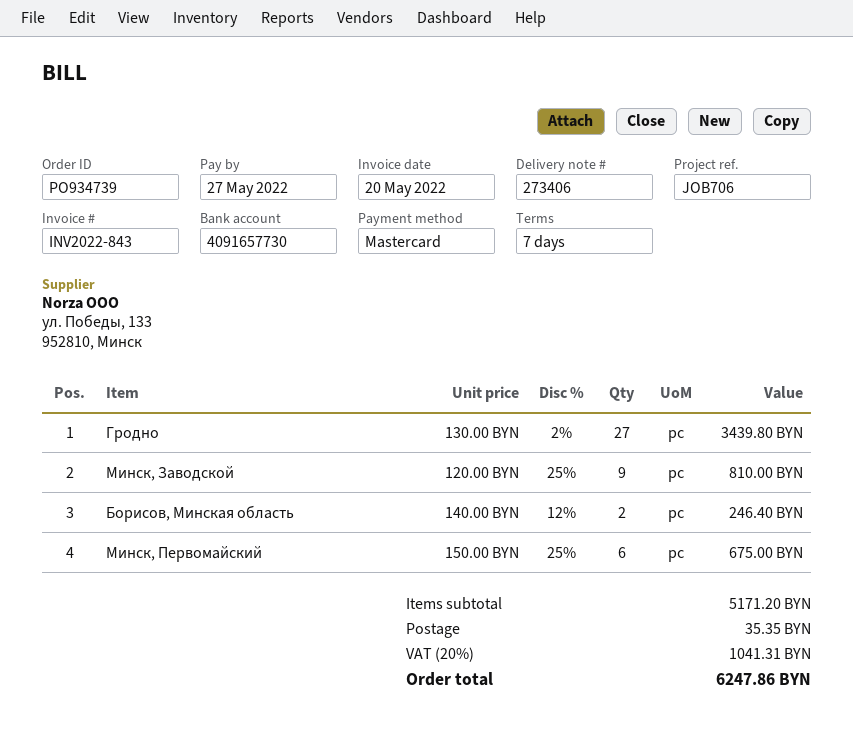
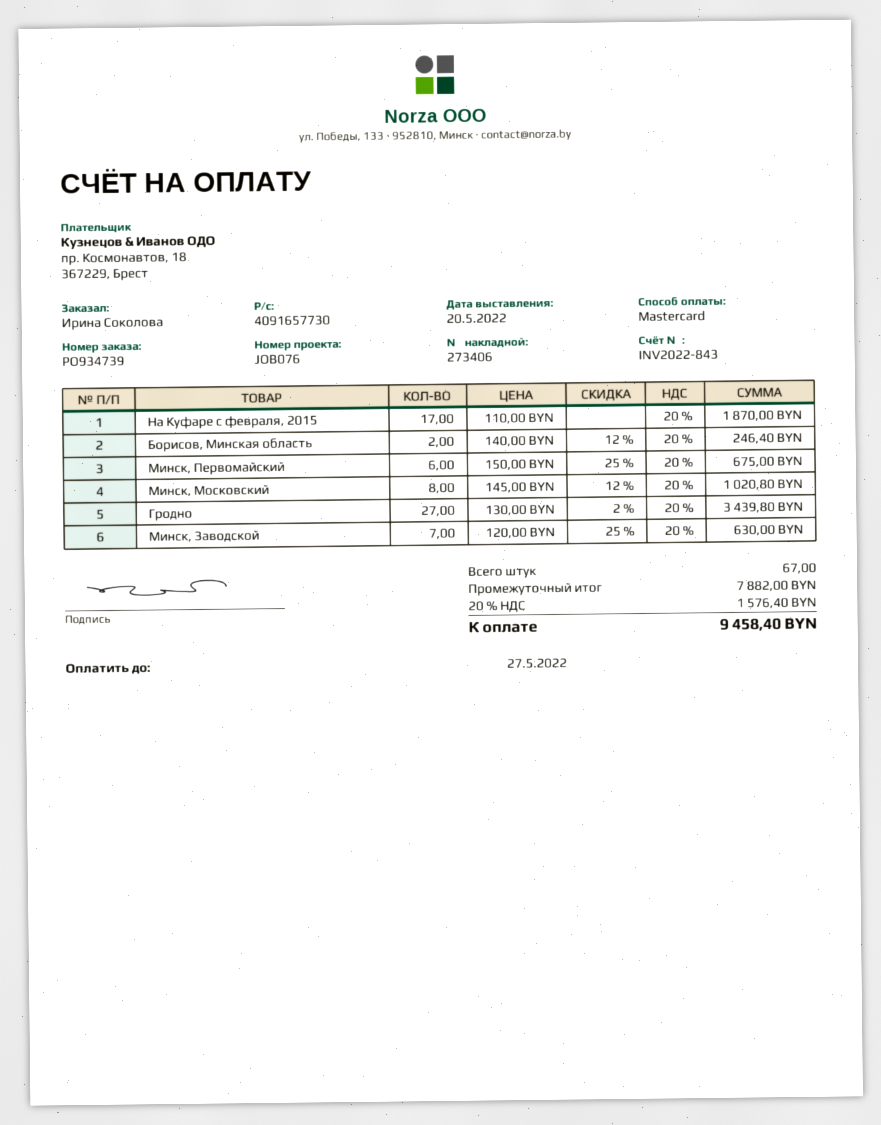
reference: JOB706 -> JOB076
Минск, Заводской: 9 x 120.00 - 25% = 810.00 -> 7 x 120.00 - 25% = 630.00
На Куфаре с февраля, 2015: none -> 17 x 110.00 = 1870.00
Минск, Московский: none -> 8 x 145.00 - 12% = 1020.80
subtotal: 5171.20 -> 7882.00
shipping: 35.35 -> none
tax: 20% = 1041.31 -> 20% = 1576.40
total: 6247.86 -> 9458.40

